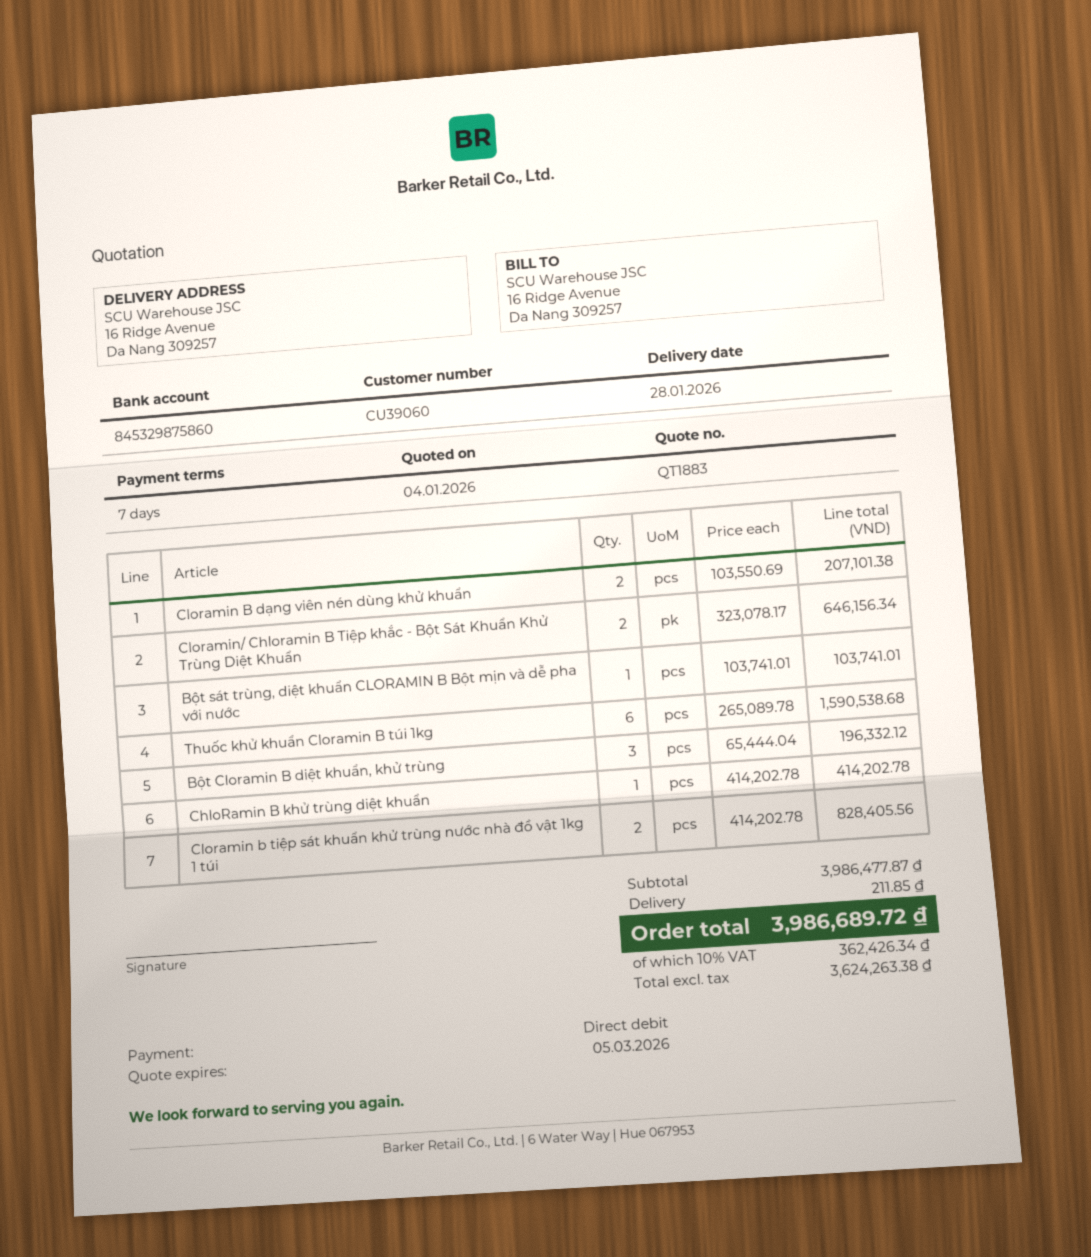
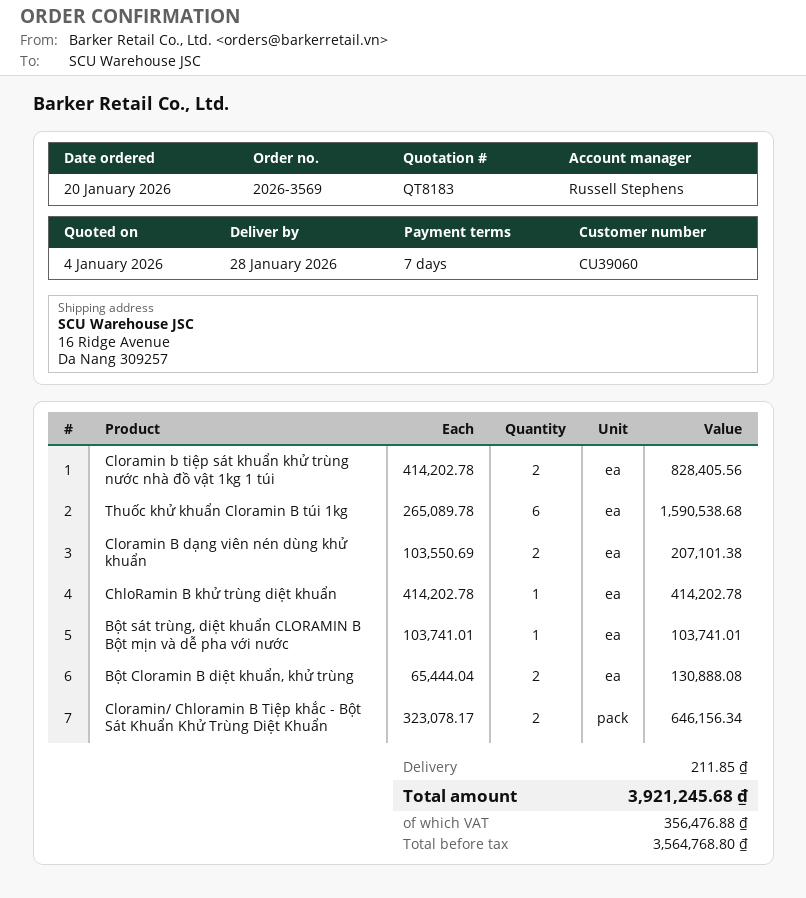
quote number: QT1883 -> QT8183
Bột Cloramin B diệt khuẩn, khử trùng: 3 x 65444.04 = 196332.12 -> 2 x 65444.04 = 130888.08
net: 3624263.38 -> 3564768.80
tax: 362426.34 -> 356476.88
total: 3986689.72 -> 3921245.68

